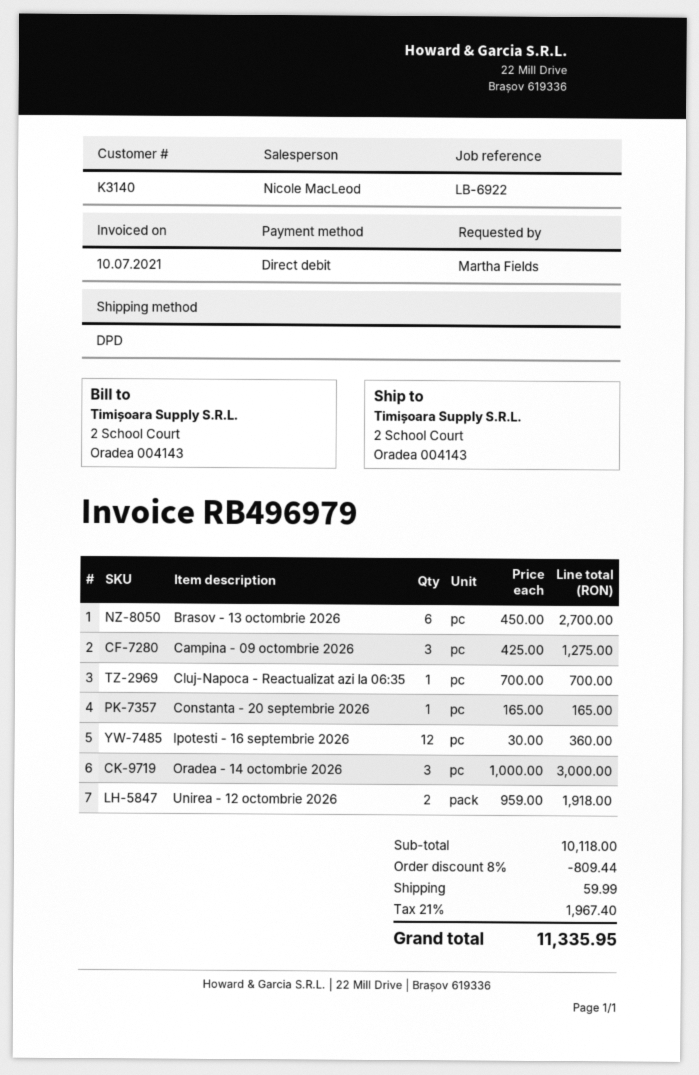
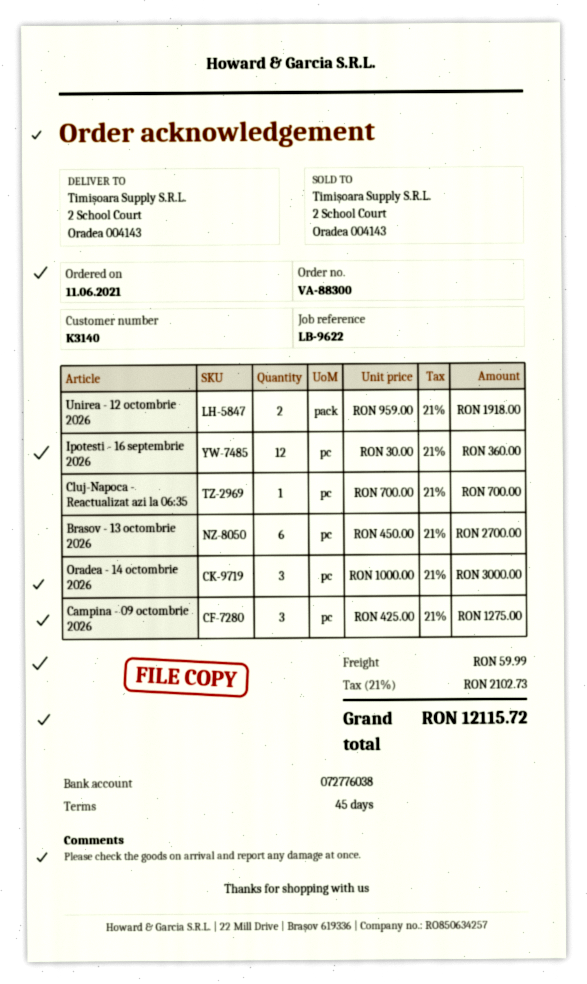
reference: LB-6922 -> LB-9622
Constanta - 20 septembrie 2026: 1 x 165.00 = 165.00 -> none
discount: 8% = 809.44 -> none
tax: 21% = 1967.40 -> 21% = 2102.73
total: 11335.95 -> 12115.72

